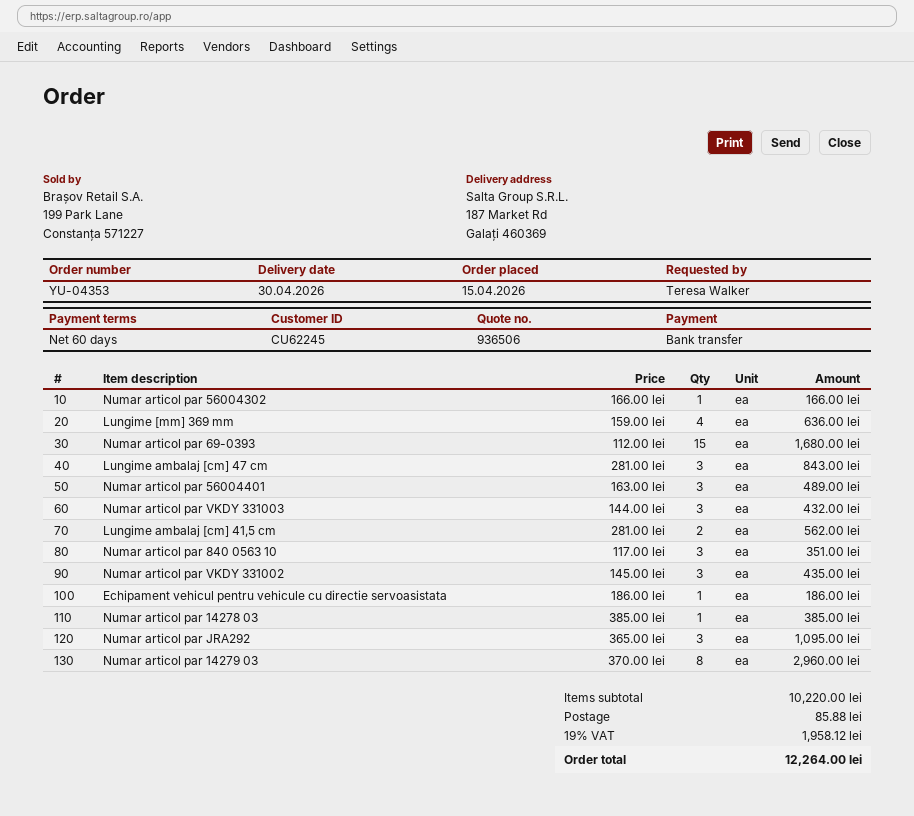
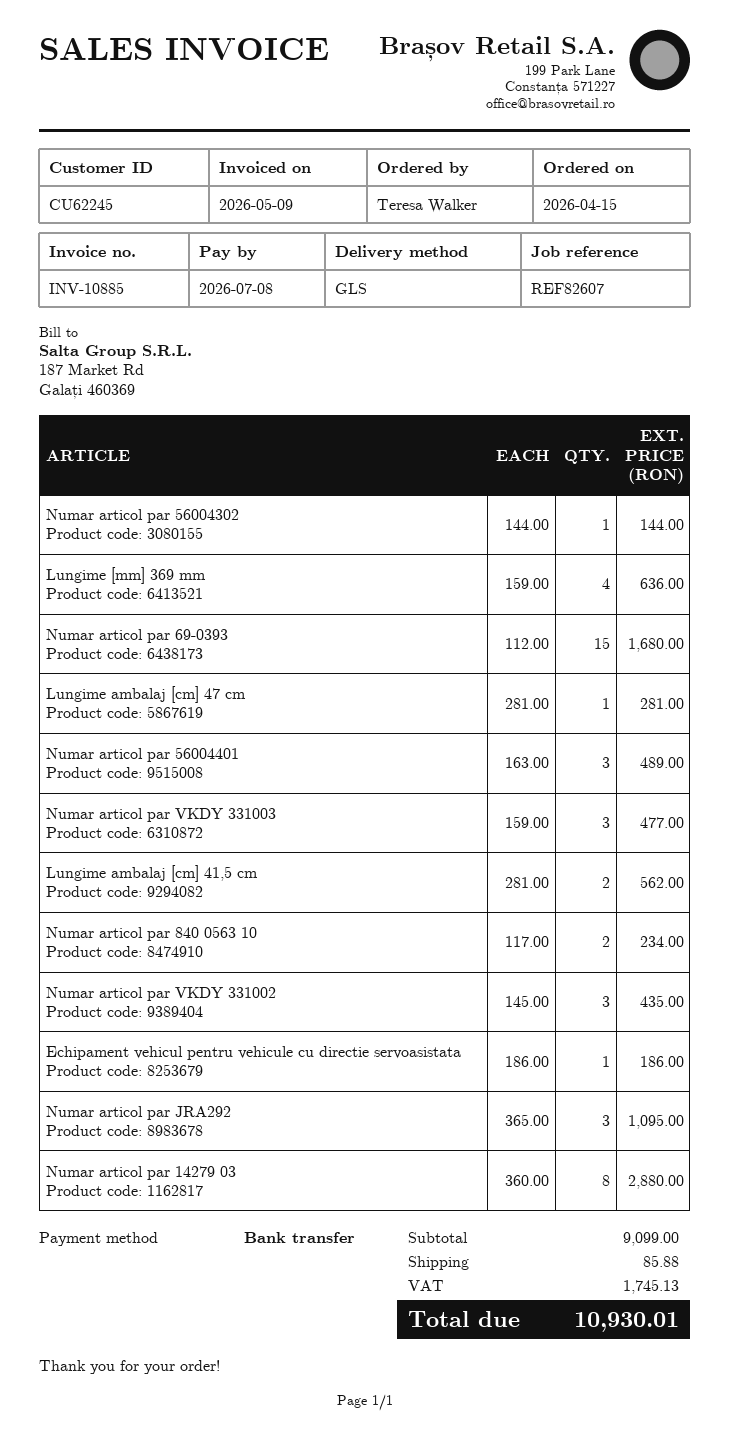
Numar articol par 56004302: 1 x 166.00 = 166.00 -> 1 x 144.00 = 144.00
Lungime ambalaj [cm] 47 cm: 3 x 281.00 = 843.00 -> 1 x 281.00 = 281.00
Numar articol par VKDY 331003: 3 x 144.00 = 432.00 -> 3 x 159.00 = 477.00
Numar articol par 840 0563 10: 3 x 117.00 = 351.00 -> 2 x 117.00 = 234.00
Numar articol par 14278 03: 1 x 385.00 = 385.00 -> none
Numar articol par 14279 03: 8 x 370.00 = 2960.00 -> 8 x 360.00 = 2880.00
subtotal: 10220.00 -> 9099.00
tax: 1958.12 -> 1745.13
total: 12264.00 -> 10930.01

